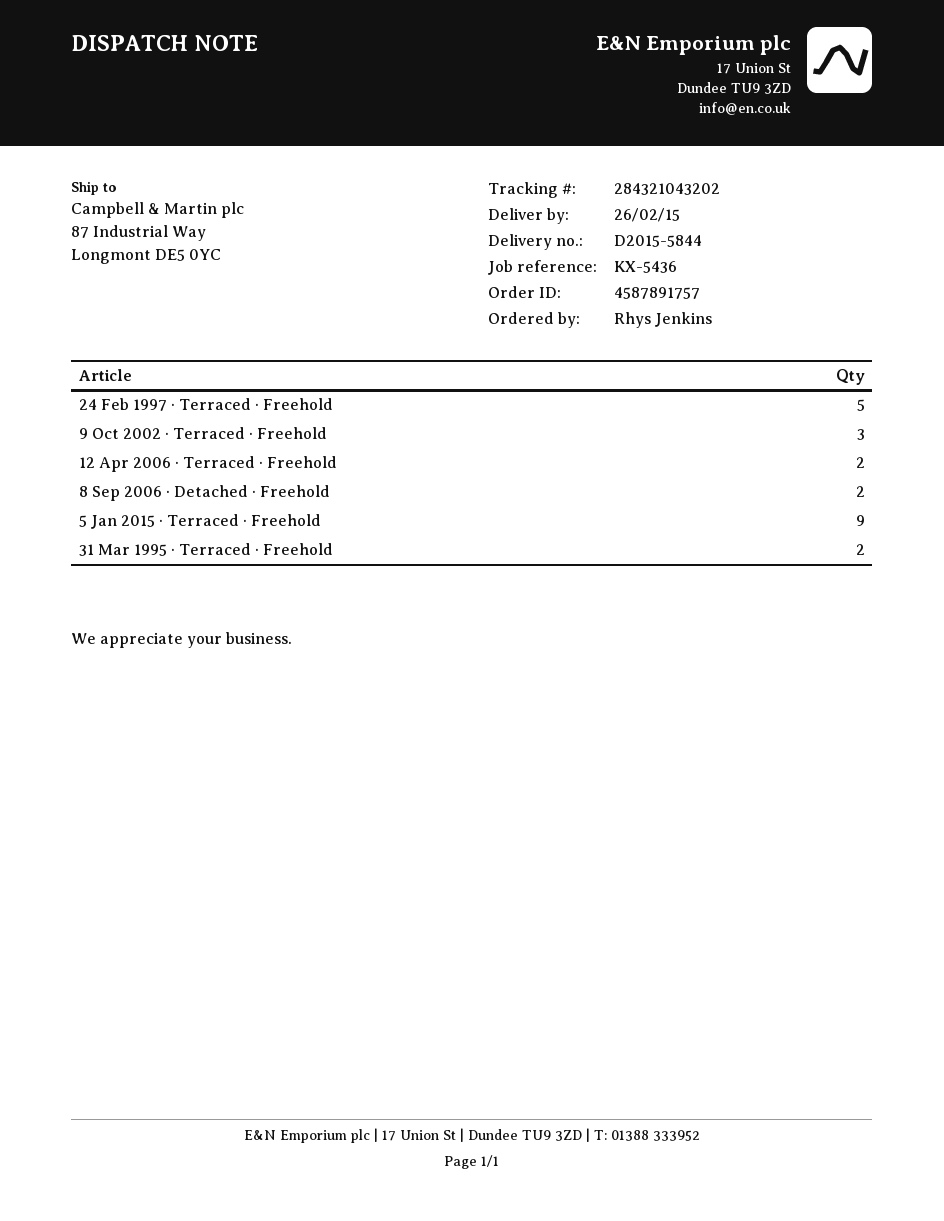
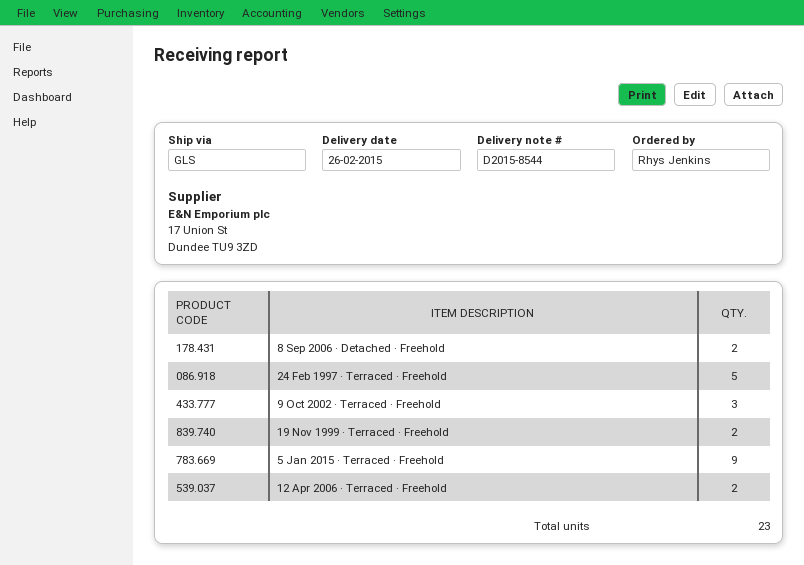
delivery note number: D2015-5844 -> D2015-8544
31 Mar 1995 · Terraced · Freehold: 2 -> none
19 Nov 1999 · Terraced · Freehold: none -> 2

